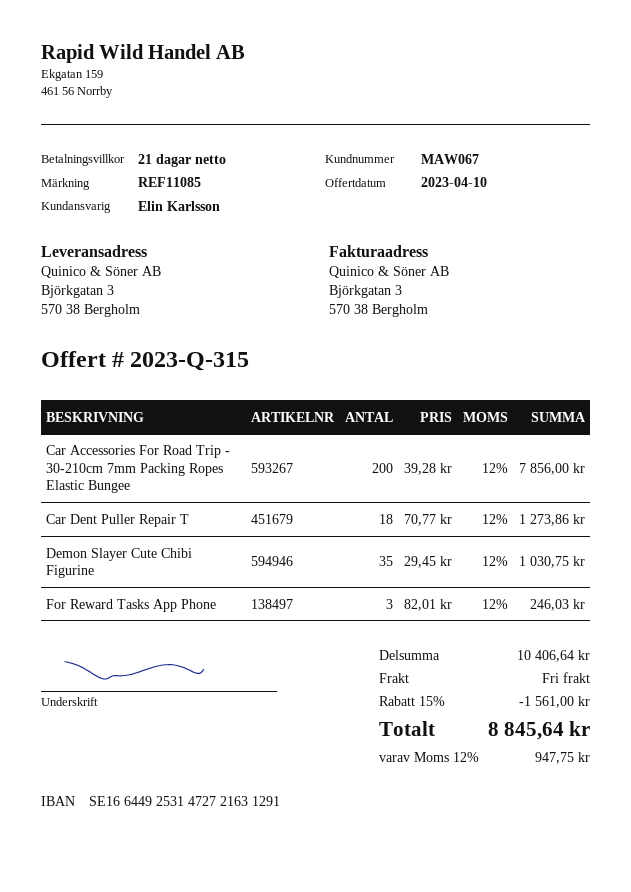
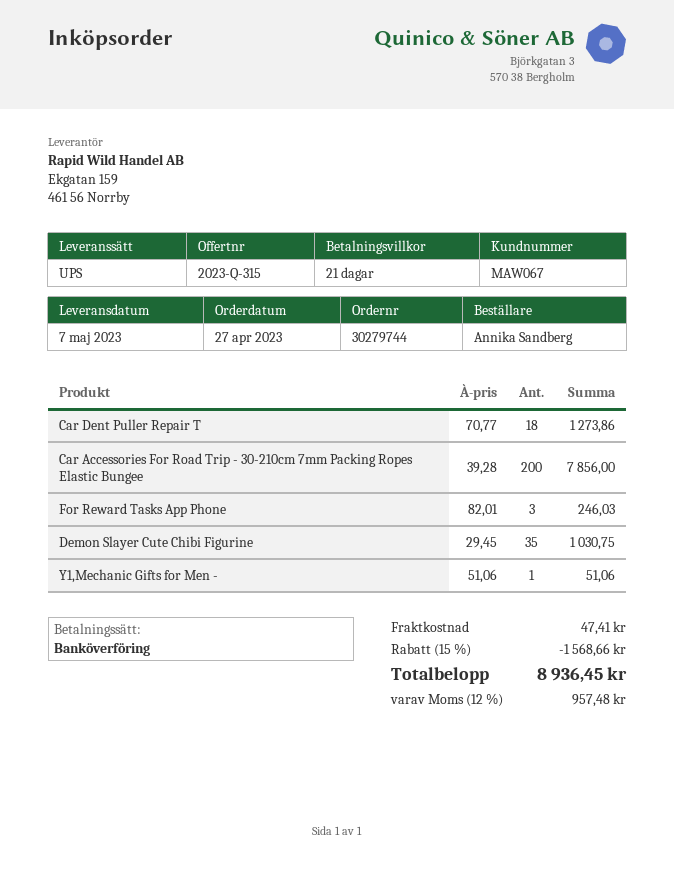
Y1,Mechanic Gifts for Men -: none -> 1 x 51.06 = 51.06
discount: 15% = 1561.00 -> 15% = 1568.66
shipping: 0.00 -> 47.41
tax: 12% = 947.75 -> 12% = 957.48
total: 8845.64 -> 8936.45

